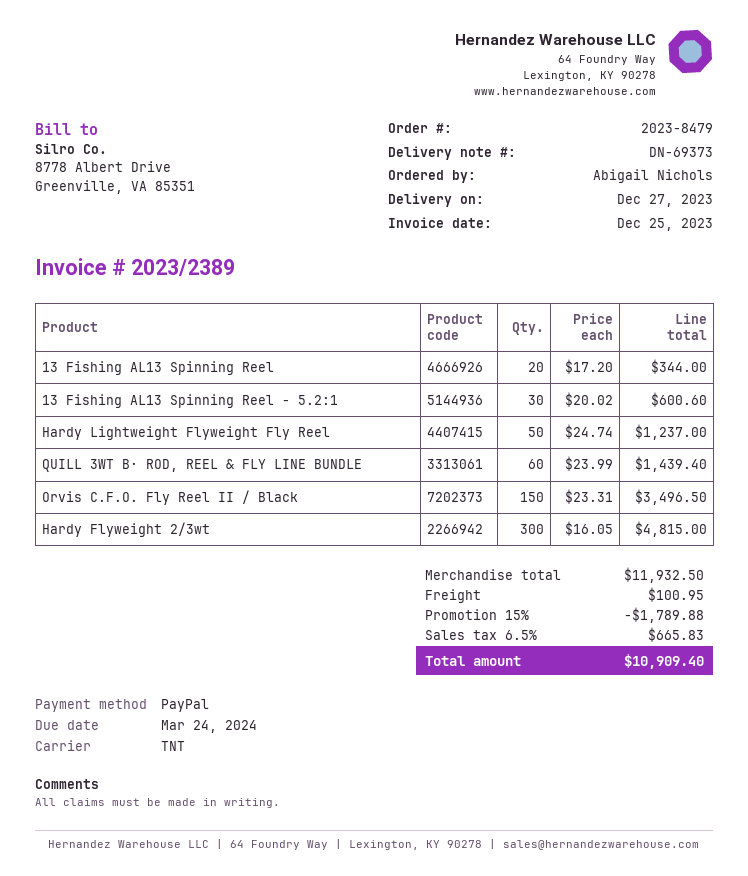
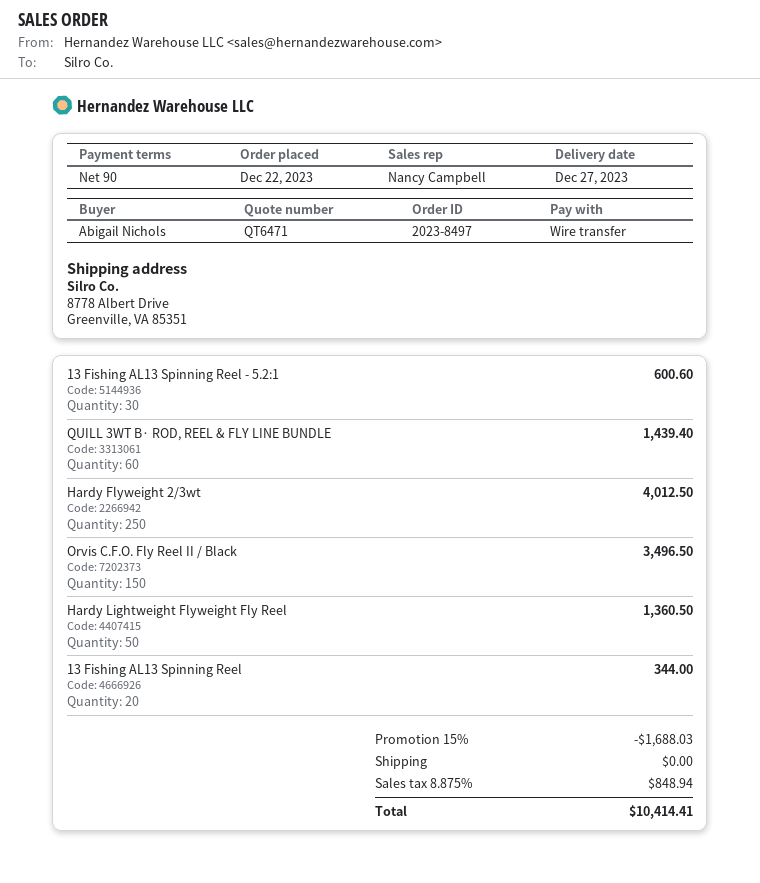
order number: 2023-8479 -> 2023-8497
payment method: PayPal -> bank transfer
Hardy Lightweight Flyweight Fly Reel: 50 for 1237.00 -> 50 for 1360.50
Hardy Flyweight 2/3wt: 300 for 4815.00 -> 250 for 4012.50
discount: 15% = 1789.88 -> 15% = 1688.03
shipping: 100.95 -> 0.00
tax: 6.5% = 665.83 -> 8.875% = 848.94
total: 10909.40 -> 10414.41

